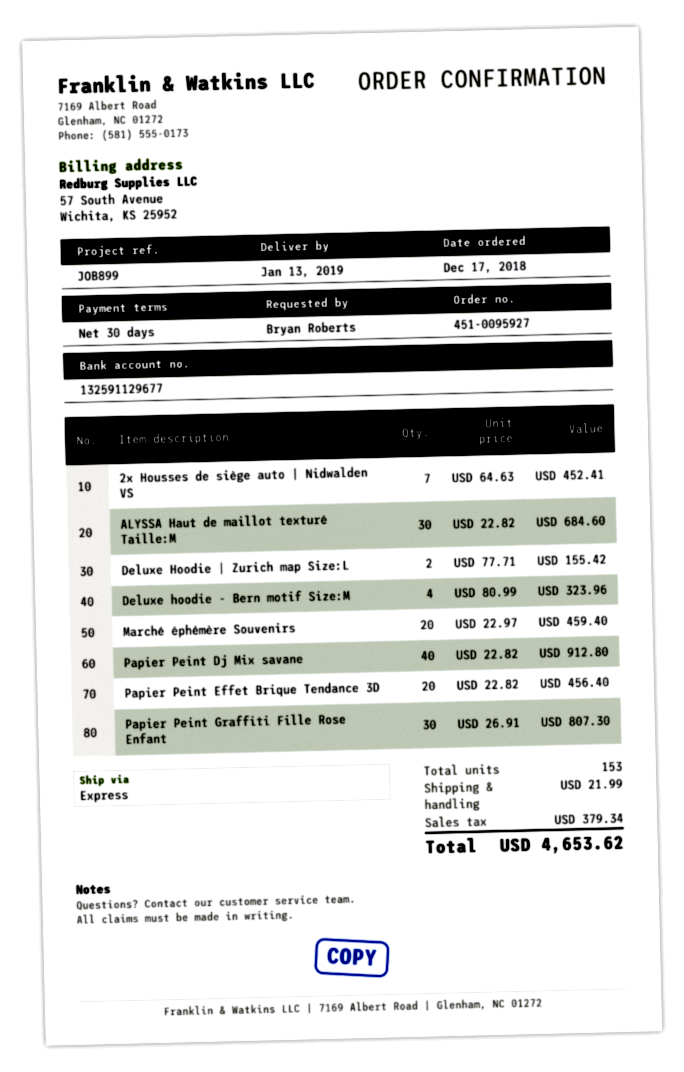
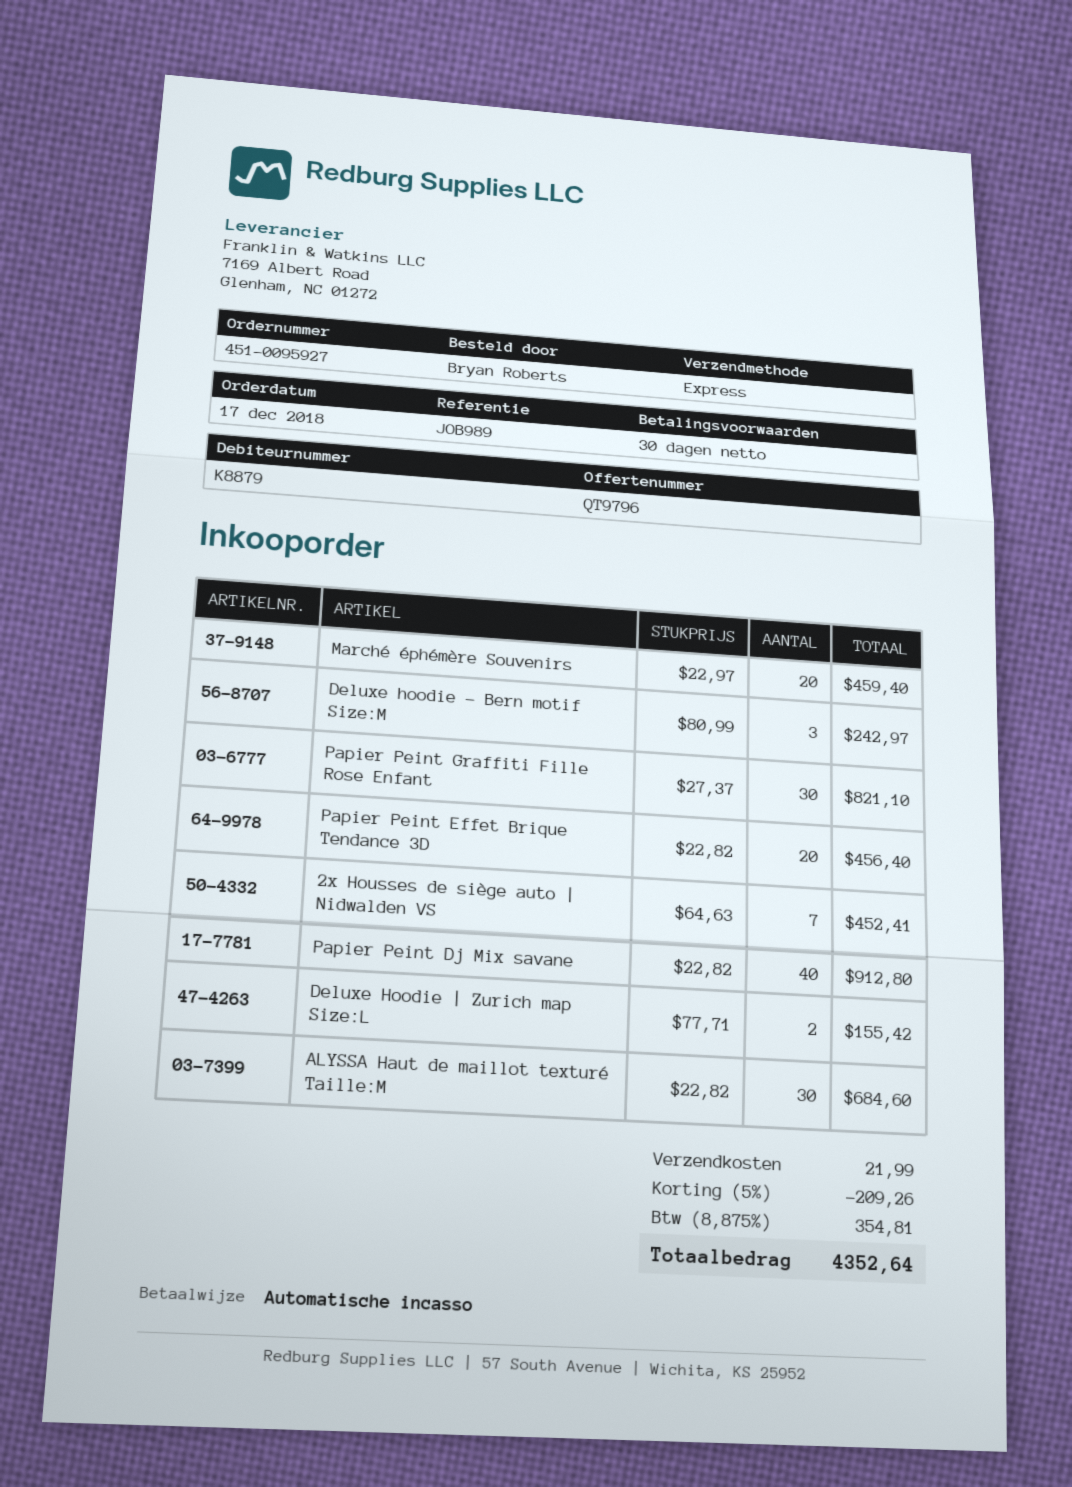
reference: JOB899 -> JOB989
Deluxe hoodie - Bern motif Size:M: 4 x 80.99 = 323.96 -> 3 x 80.99 = 242.97
Papier Peint Graffiti Fille Rose Enfant: 30 x 26.91 = 807.30 -> 30 x 27.37 = 821.10
discount: none -> 5% = 209.26
tax: 379.34 -> 354.81
total: 4653.62 -> 4352.64

